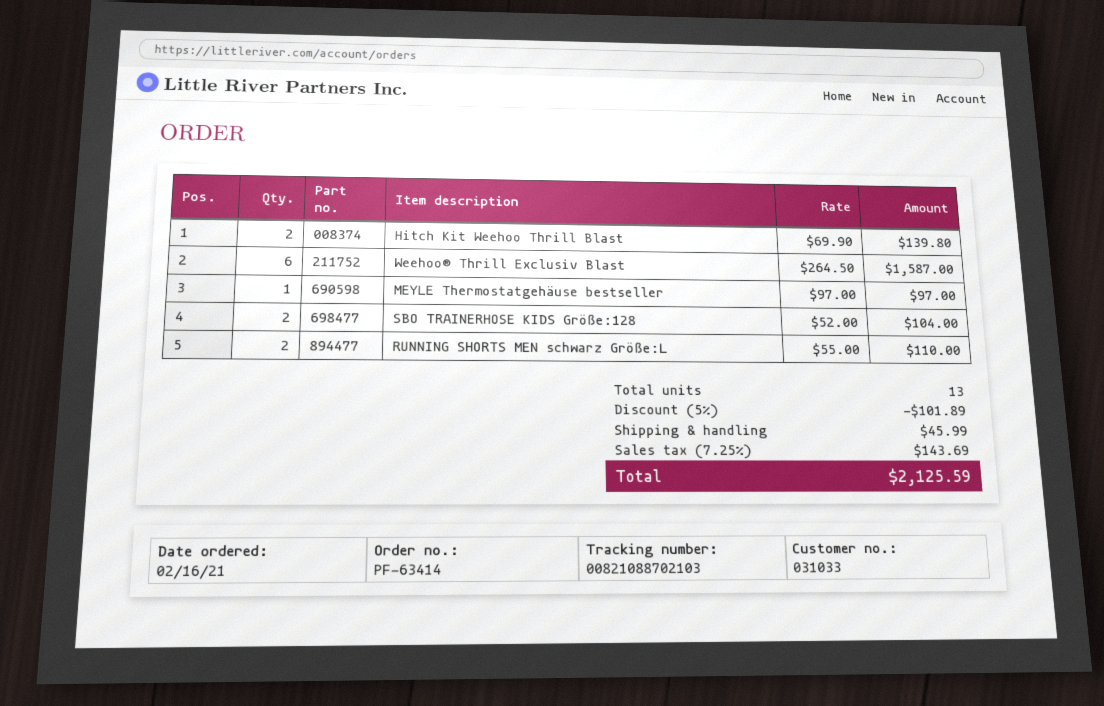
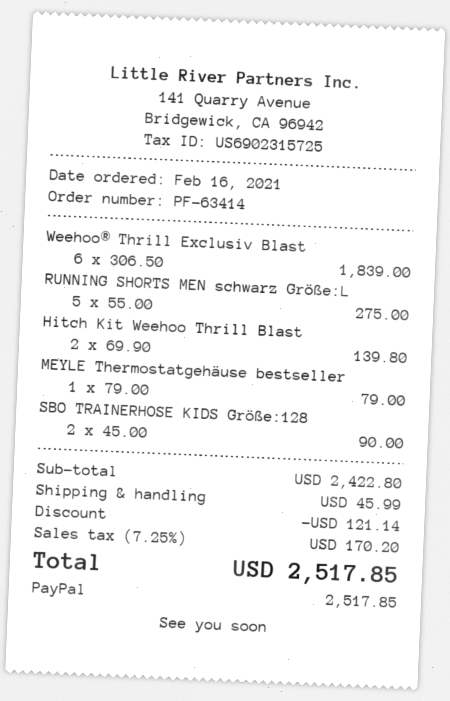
Weehoo® Thrill Exclusiv Blast: 6 x 264.50 = 1587.00 -> 6 x 306.50 = 1839.00
MEYLE Thermostatgehäuse bestseller: 1 x 97.00 = 97.00 -> 1 x 79.00 = 79.00
SBO TRAINERHOSE KIDS Größe:128: 2 x 52.00 = 104.00 -> 2 x 45.00 = 90.00
RUNNING SHORTS MEN schwarz Größe:L: 2 x 55.00 = 110.00 -> 5 x 55.00 = 275.00
discount: 101.89 -> 121.14
tax: 7.25% = 143.69 -> 7.25% = 170.20
total: 2125.59 -> 2517.85

